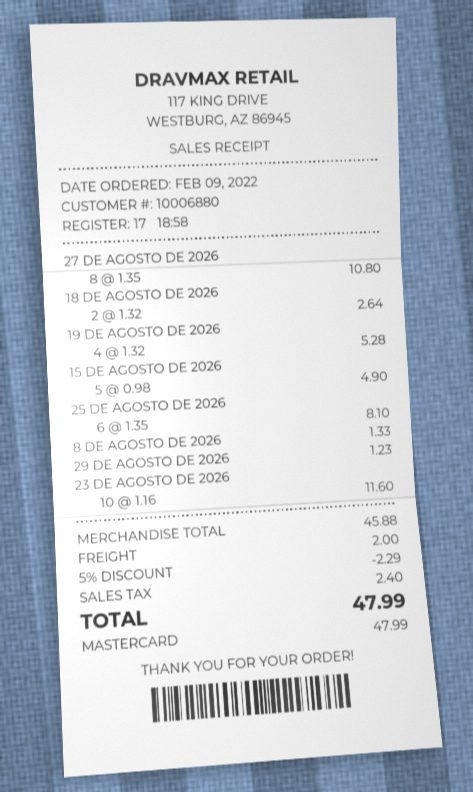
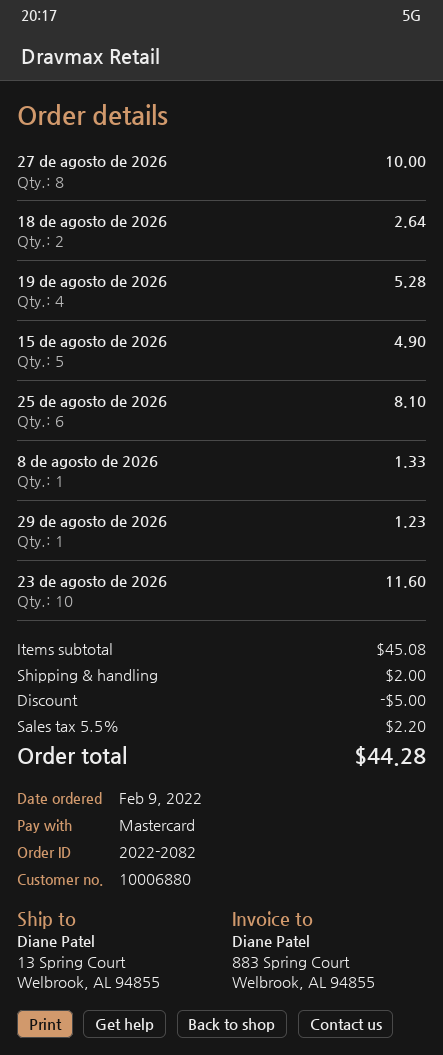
27 DE AGOSTO DE 2026: 8 for 10.80 -> 8 for 10.00
subtotal: 45.88 -> 45.08
discount: 2.29 -> 5.00
tax: 2.40 -> 2.20
total: 47.99 -> 44.28

